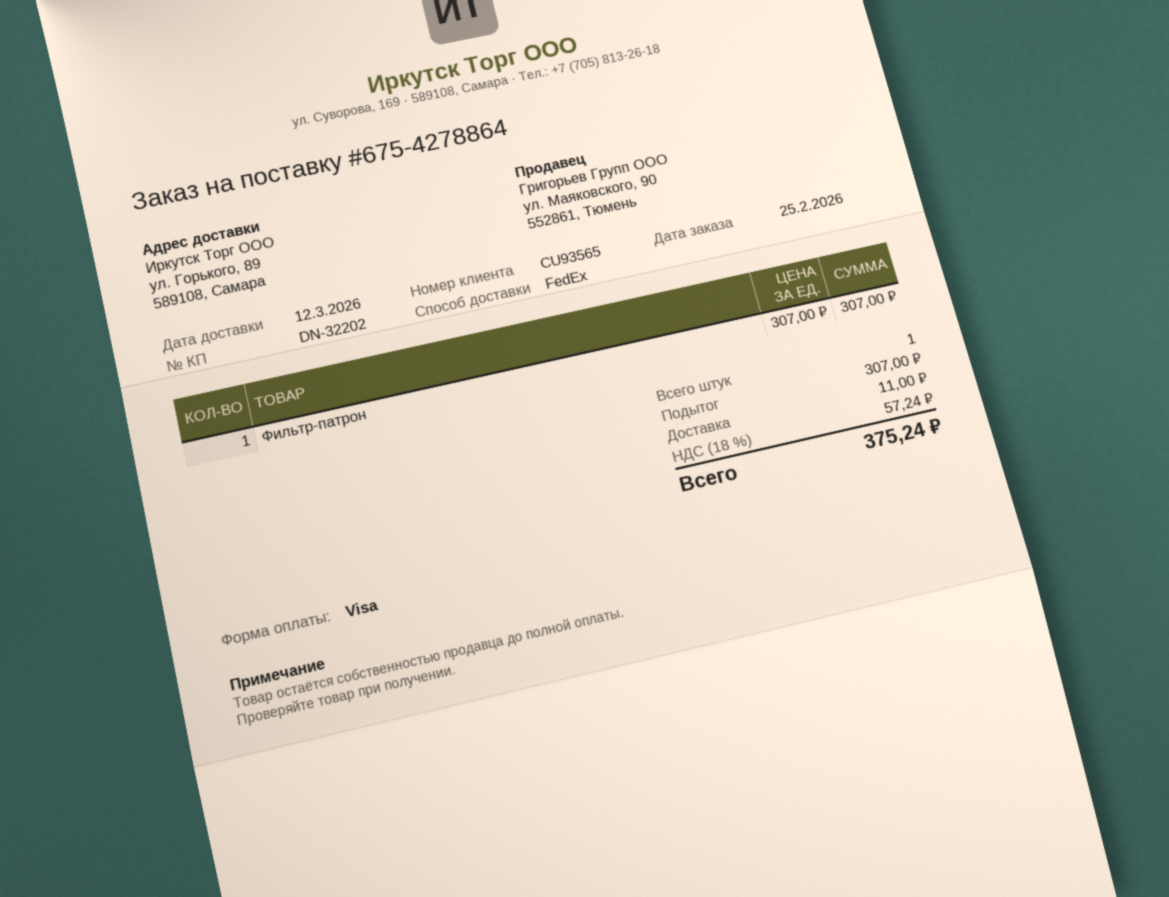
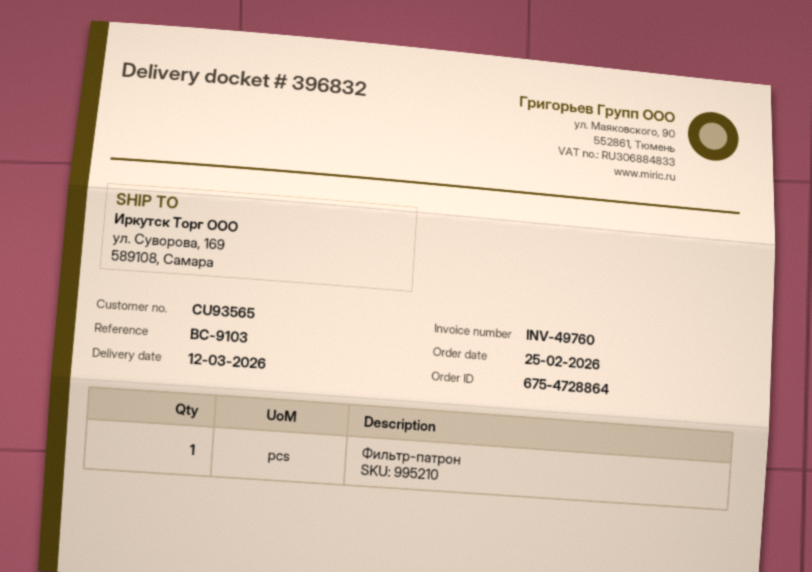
order number: 675-4278864 -> 675-4728864
ship to: ул. Горького, 89, 589108, Самара -> ул. Суворова, 169, 589108, Самара

